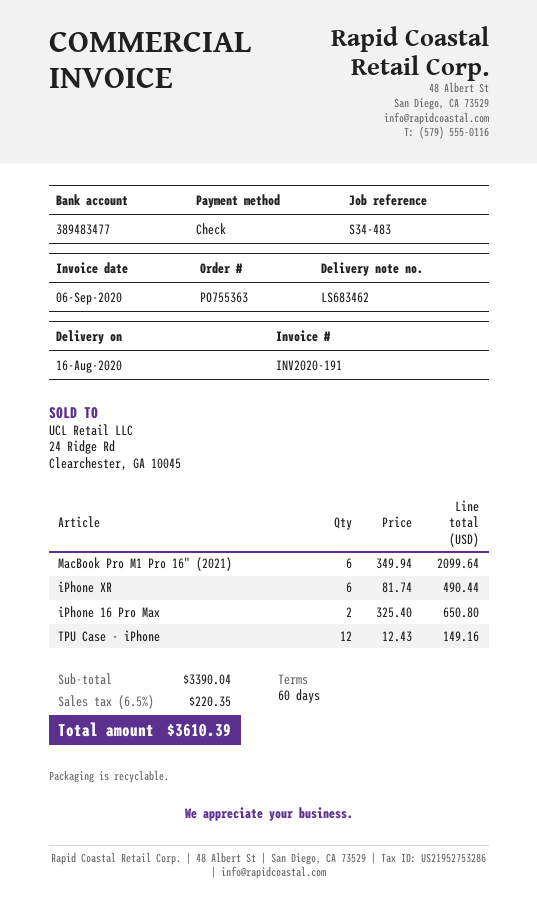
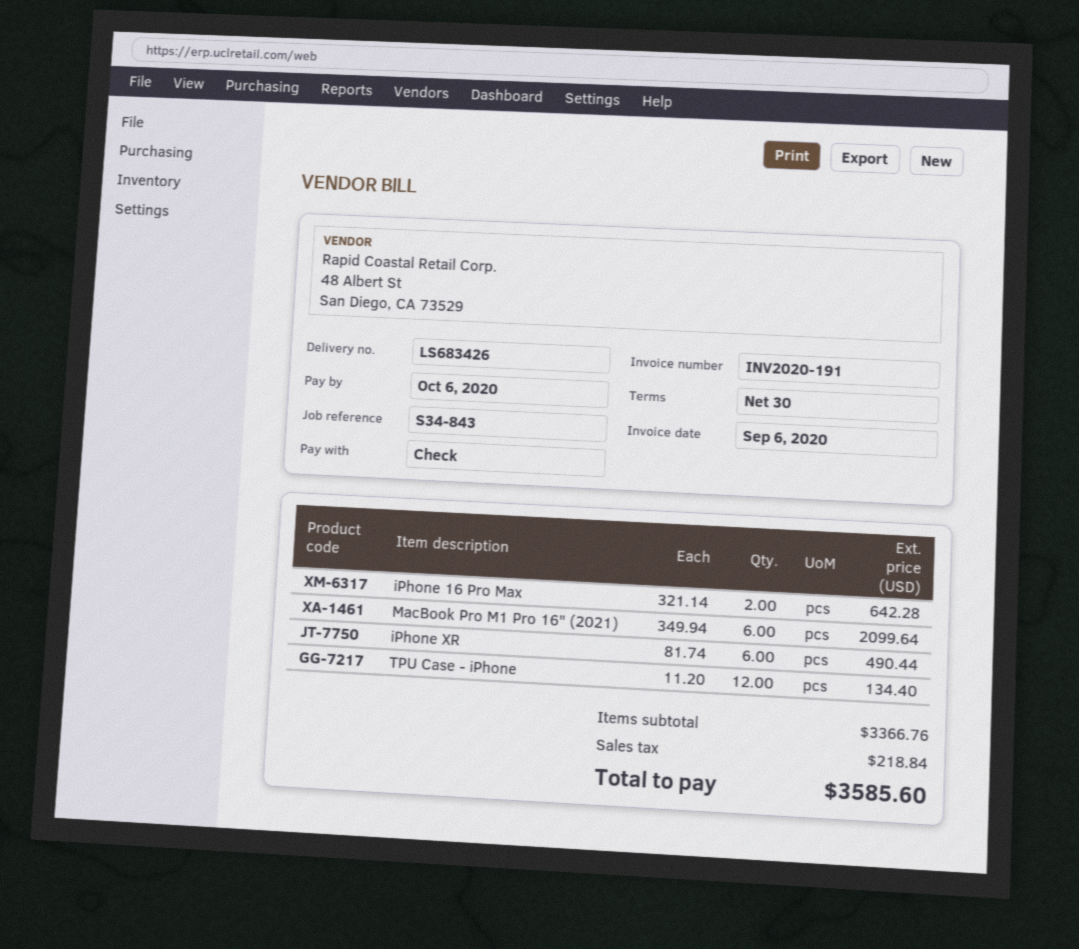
delivery note number: LS683462 -> LS683426
payment terms: 60 days -> 30 days
reference: S34-483 -> S34-843
iPhone 16 Pro Max: 2 x 325.40 = 650.80 -> 2 x 321.14 = 642.28
TPU Case - iPhone: 12 x 12.43 = 149.16 -> 12 x 11.20 = 134.40
subtotal: 3390.04 -> 3366.76
tax: 220.35 -> 218.84
total: 3610.39 -> 3585.60

